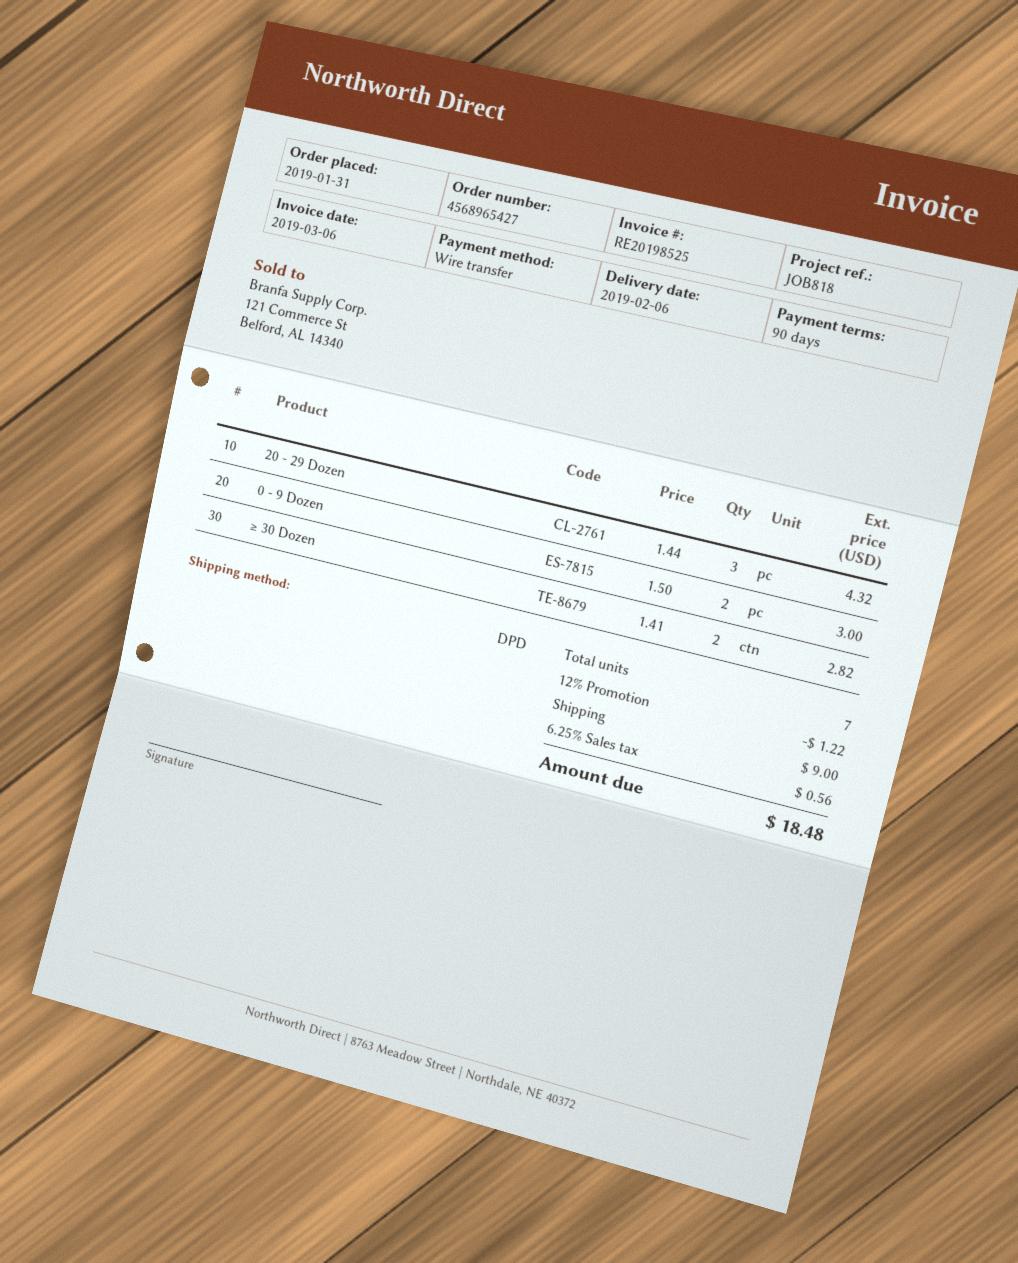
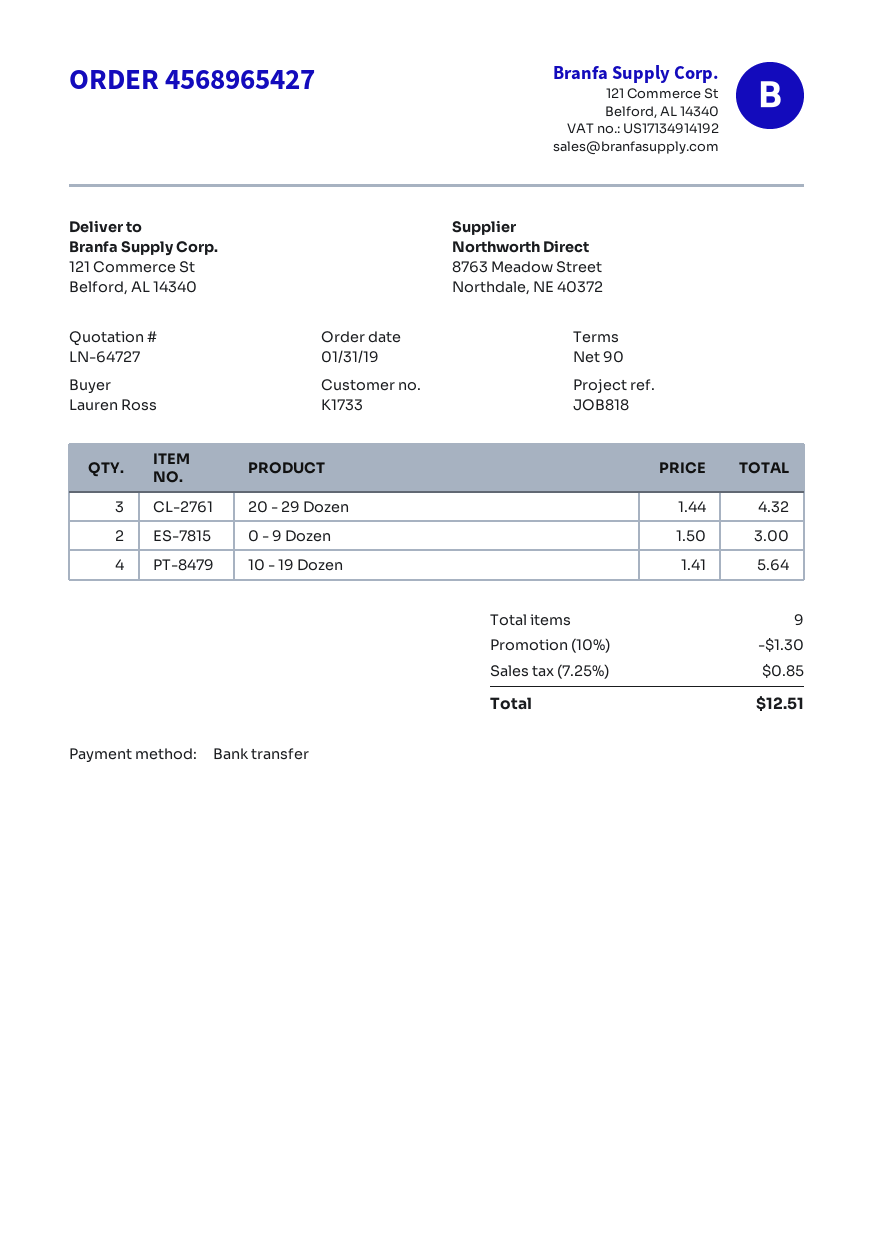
≥ 30 Dozen: 2 x 1.41 = 2.82 -> none
10 - 19 Dozen: none -> 4 x 1.41 = 5.64
total quantity: 7 -> 9
discount: 12% = 1.22 -> 10% = 1.30
shipping: 9.00 -> none
tax: 6.25% = 0.56 -> 7.25% = 0.85
total: 18.48 -> 12.51

